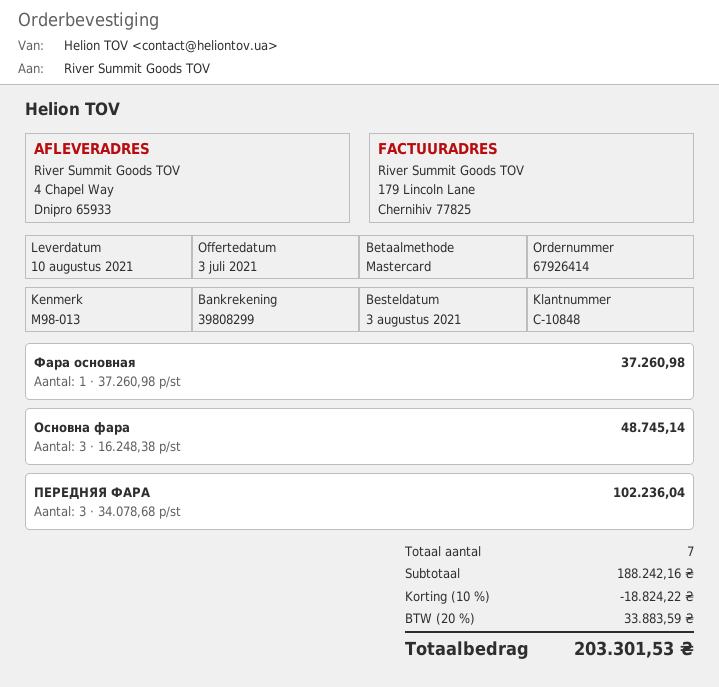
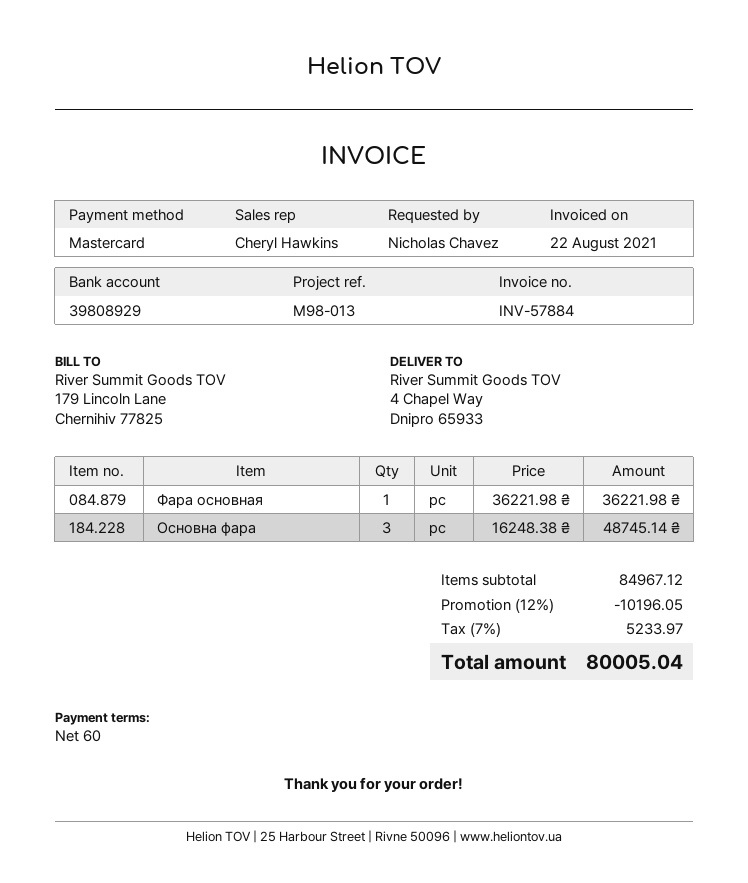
bank account: 39808299 -> 39808929
Фара основная: 1 x 37260.98 = 37260.98 -> 1 x 36221.98 = 36221.98
ПЕРЕДНЯЯ ФАРА: 3 x 34078.68 = 102236.04 -> none
subtotal: 188242.16 -> 84967.12
discount: 10% = 18824.22 -> 12% = 10196.05
tax: 20% = 33883.59 -> 7% = 5233.97
total: 203301.53 -> 80005.04

